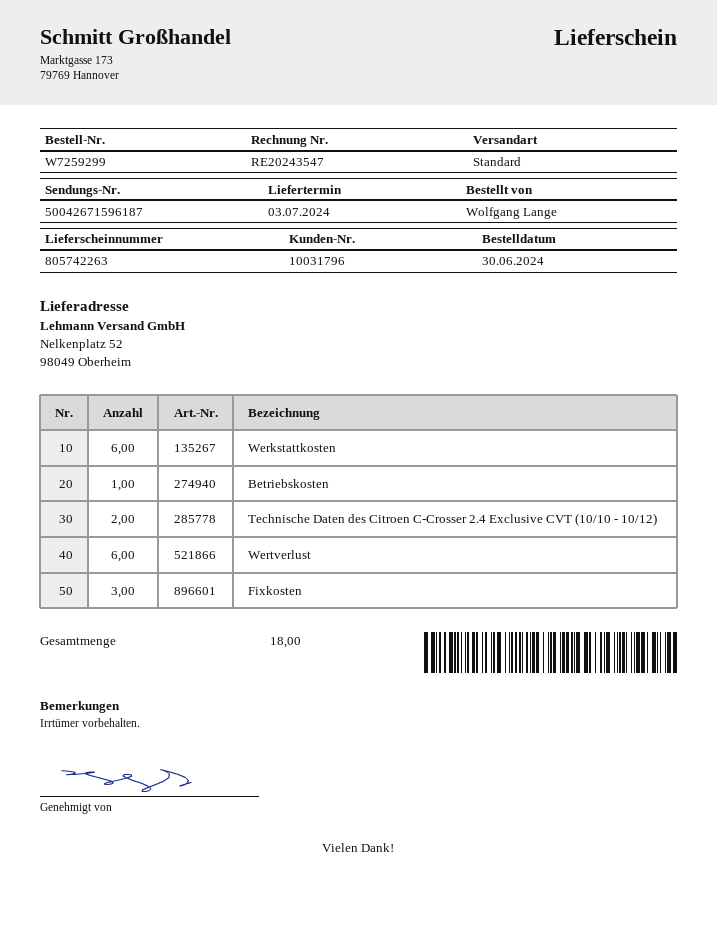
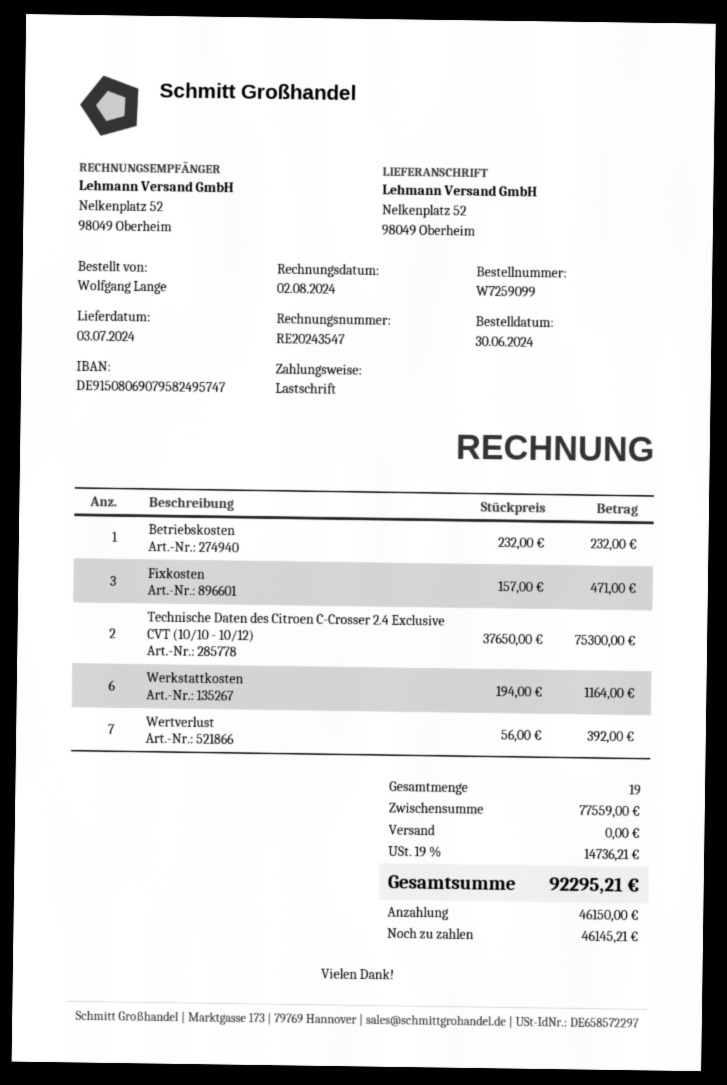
order number: W7259299 -> W7259099
Wertverlust: 6 -> 7
total quantity: 18 -> 19

